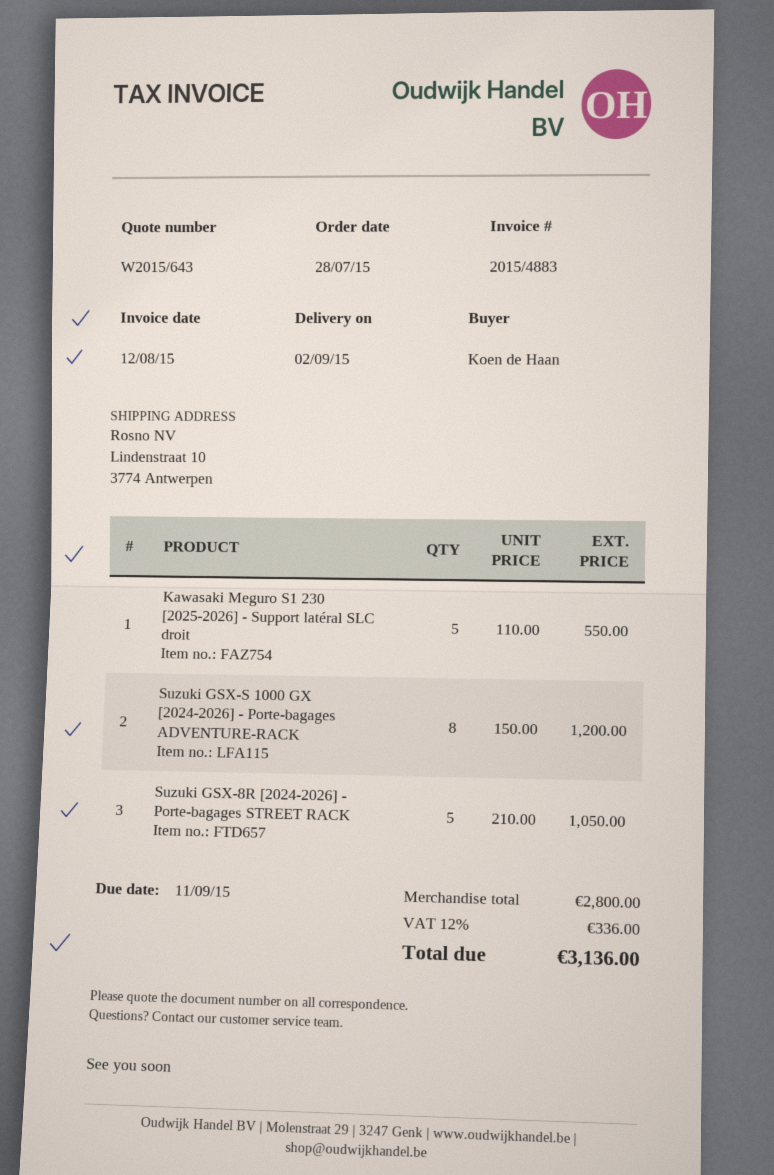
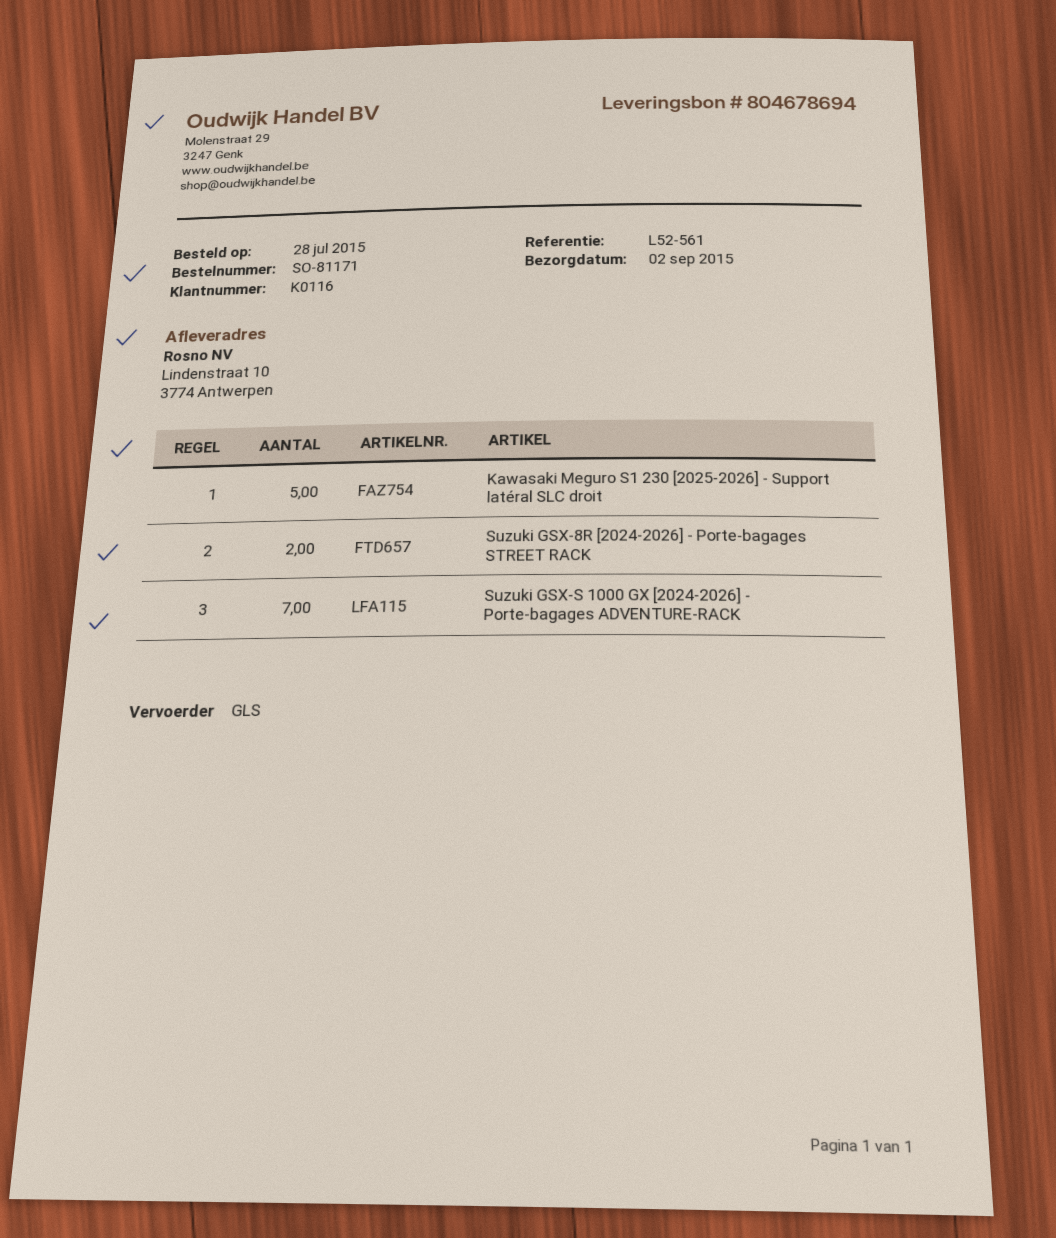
Suzuki GSX-S 1000 GX [2024-2026] - Porte-bagages ADVENTURE-RACK: 8 -> 7
Suzuki GSX-8R [2024-2026] - Porte-bagages STREET RACK: 5 -> 2

